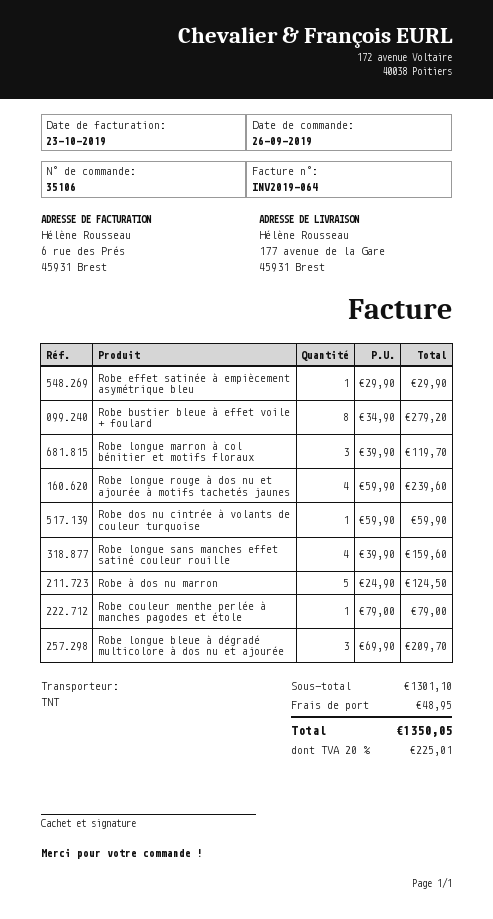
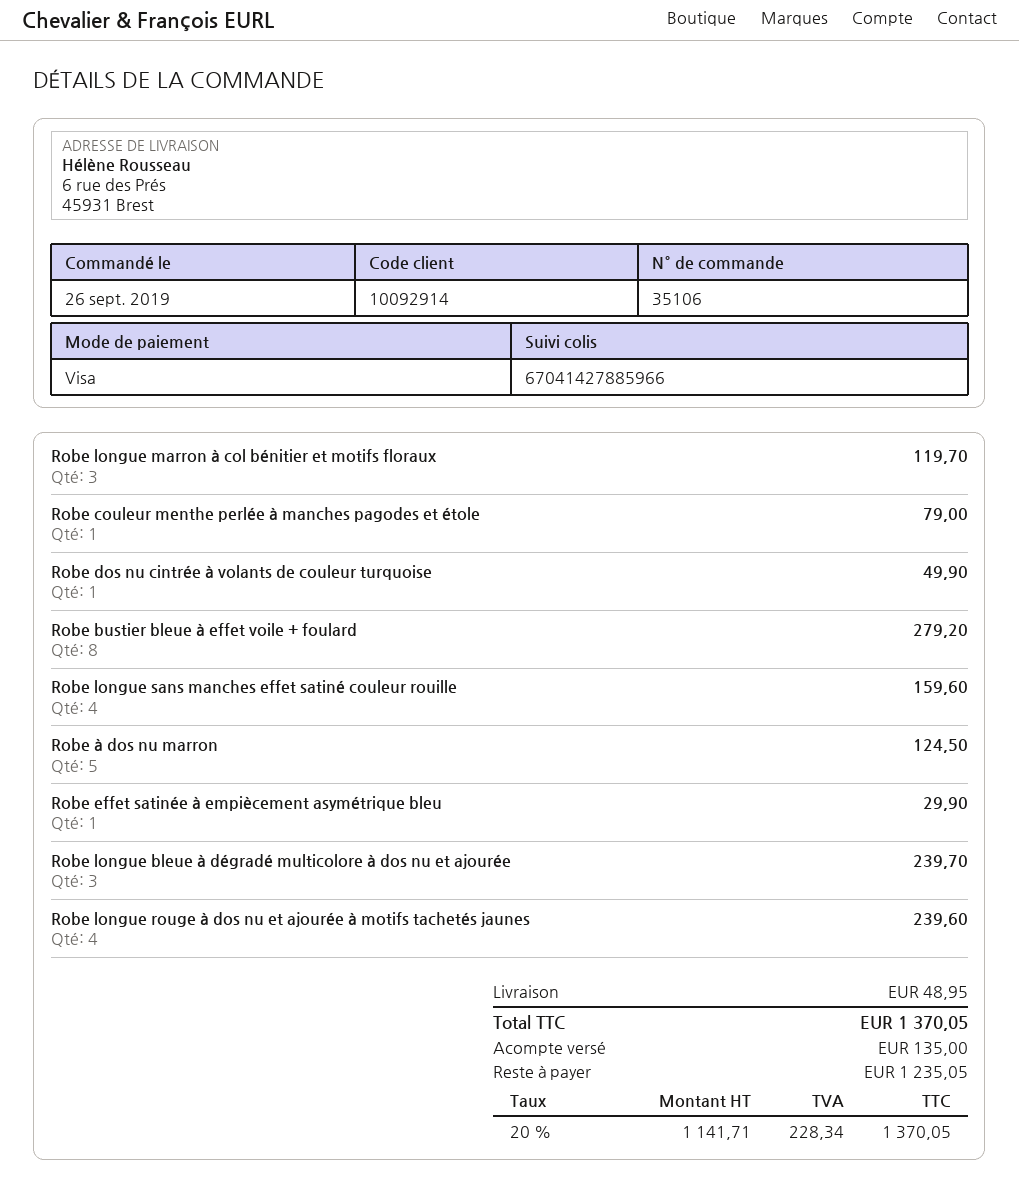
ship to: 177 avenue de la Gare, 45931 Brest -> 6 rue des Prés, 45931 Brest
Robe dos nu cintrée à volants de couleur turquoise: 1 for 59.90 -> 1 for 49.90
Robe longue bleue à dégradé multicolore à dos nu et ajourée: 3 for 209.70 -> 3 for 239.70
tax: 20% = 225.01 -> 20% = 228.34
total: 1350.05 -> 1370.05

